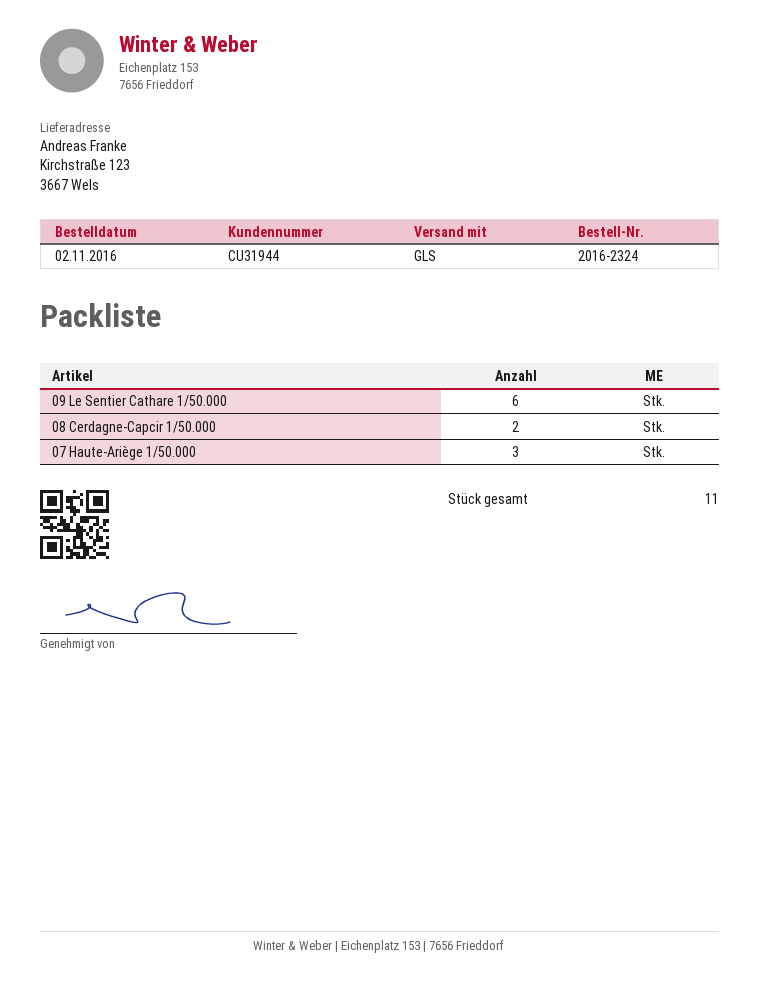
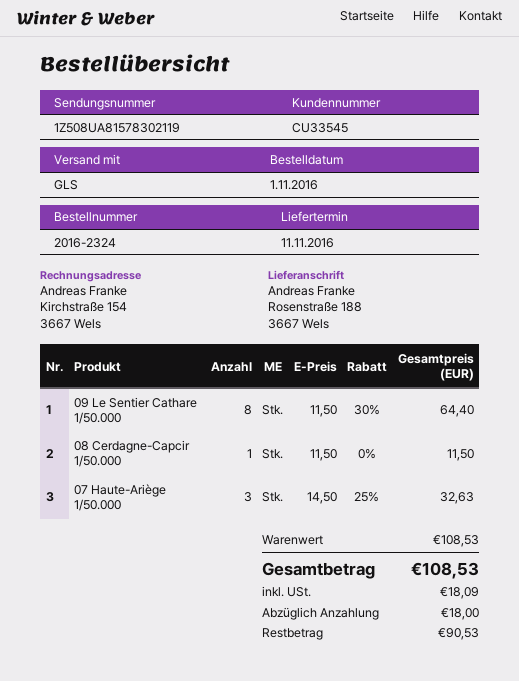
order date: 2016-11-02 -> 2016-11-01
customer number: CU31944 -> CU33545
ship to: Kirchstraße 123, 3667 Wels -> Rosenstraße 188, 3667 Wels
09 Le Sentier Cathare 1/50.000: 6 -> 8
08 Cerdagne-Capcir 1/50.000: 2 -> 1

